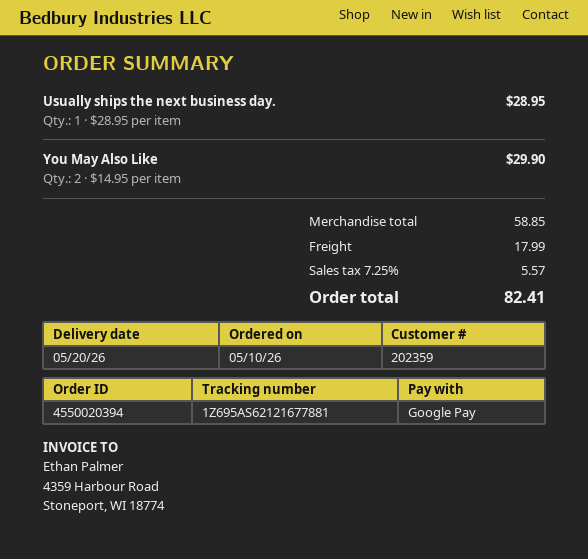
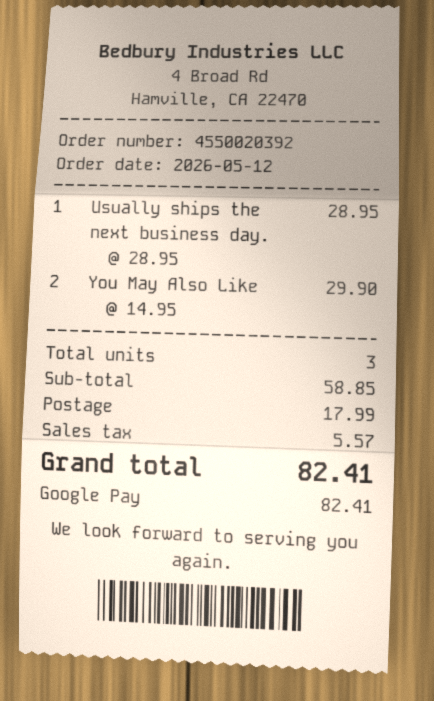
order number: 4550020394 -> 4550020392
order date: 2026-05-10 -> 2026-05-12

